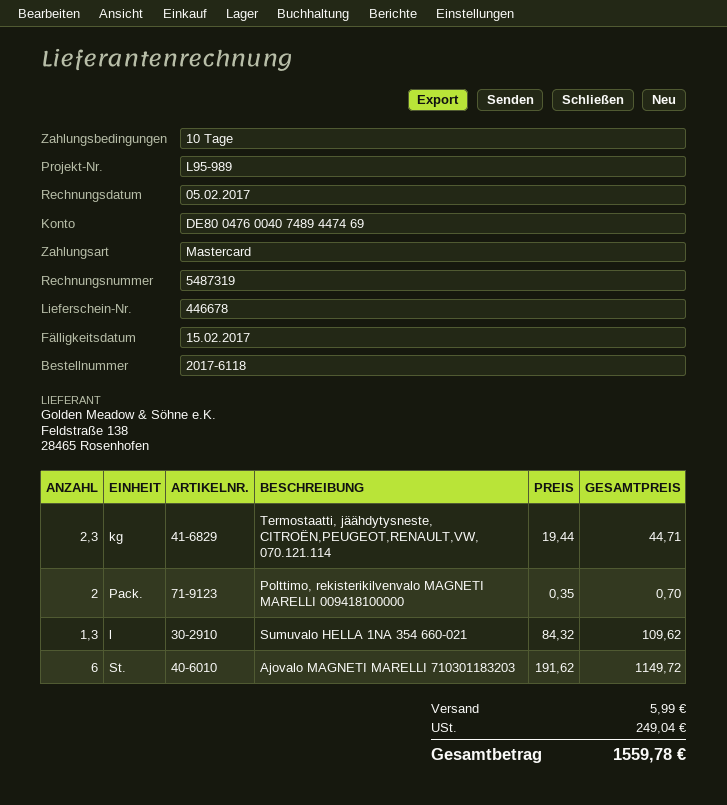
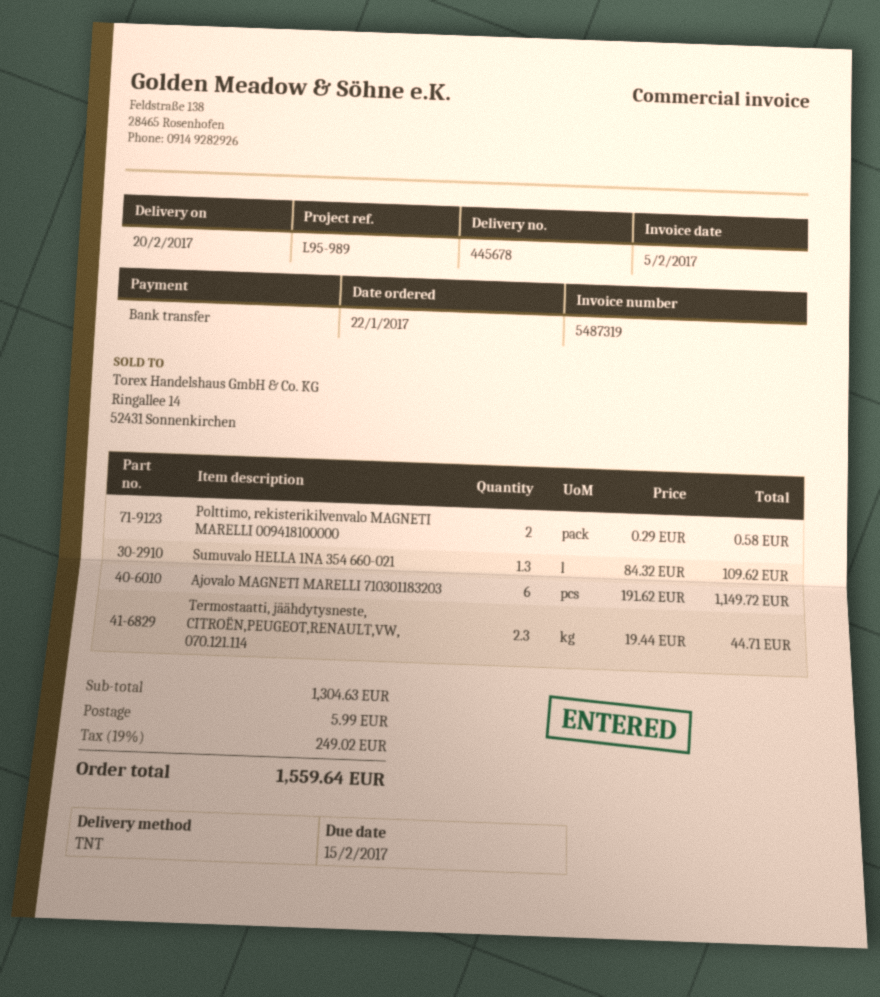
delivery note number: 446678 -> 445678
payment method: Mastercard -> bank transfer
Polttimo, rekisterikilvenvalo MAGNETI MARELLI 009418100000: 2 x 0.35 = 0.70 -> 2 x 0.29 = 0.58
tax: 249.04 -> 249.02
total: 1559.78 -> 1559.64

